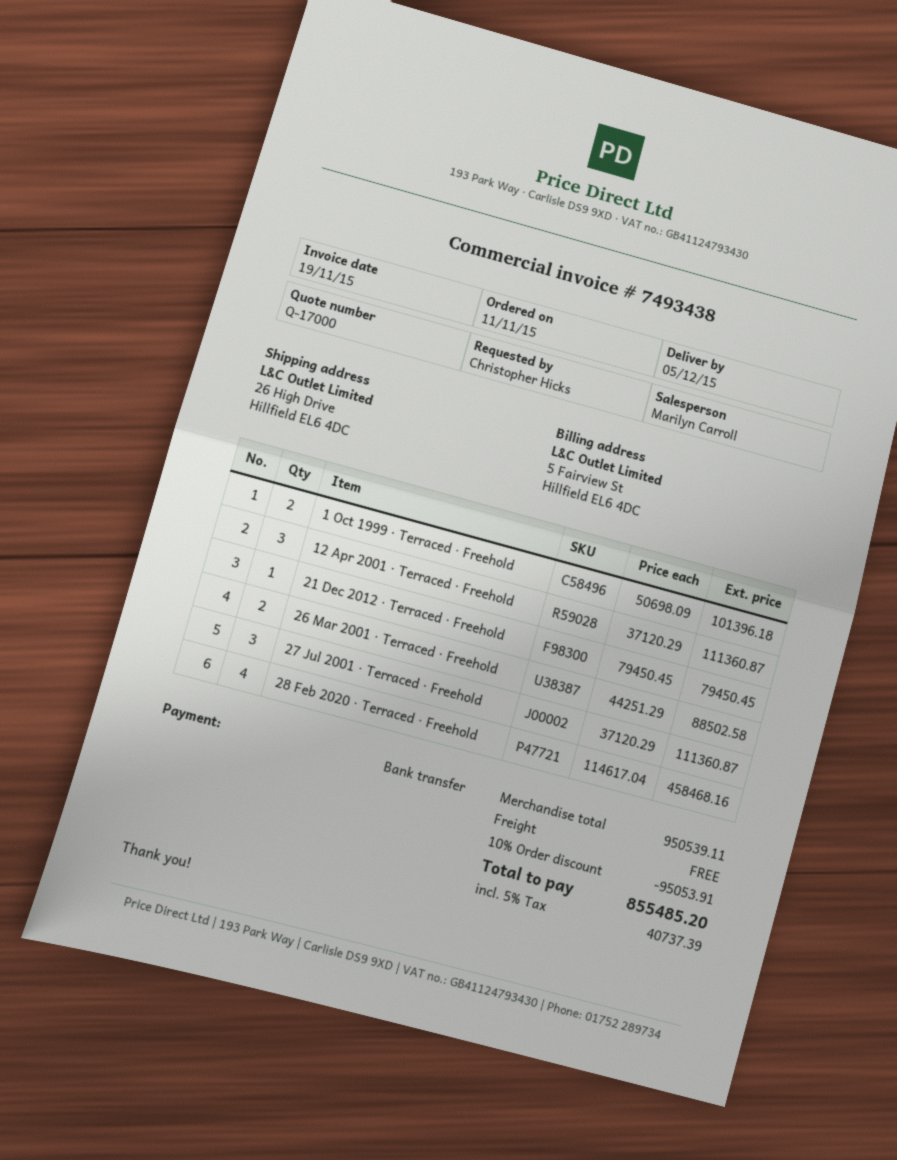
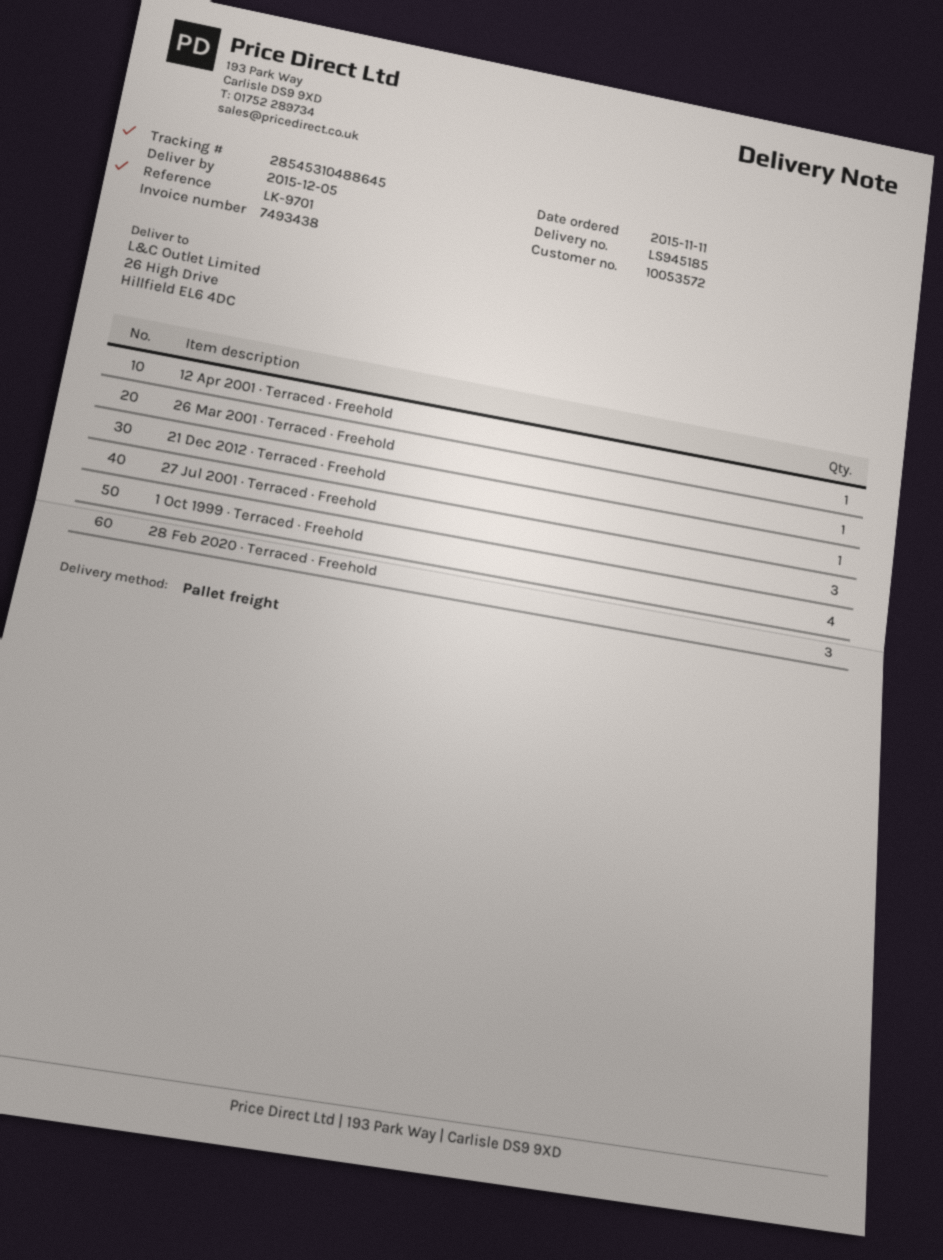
1 Oct 1999 · Terraced · Freehold: 2 -> 4
12 Apr 2001 · Terraced · Freehold: 3 -> 1
26 Mar 2001 · Terraced · Freehold: 2 -> 1
28 Feb 2020 · Terraced · Freehold: 4 -> 3

